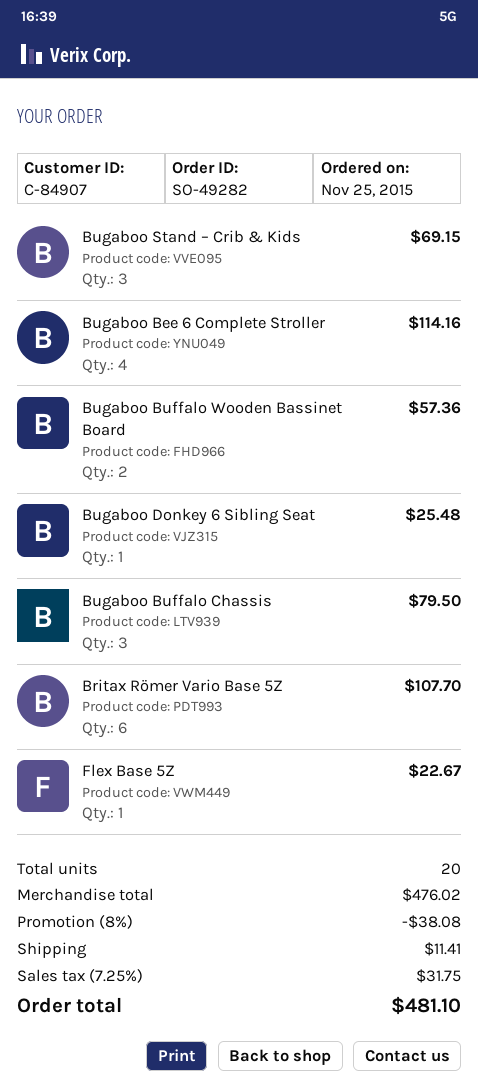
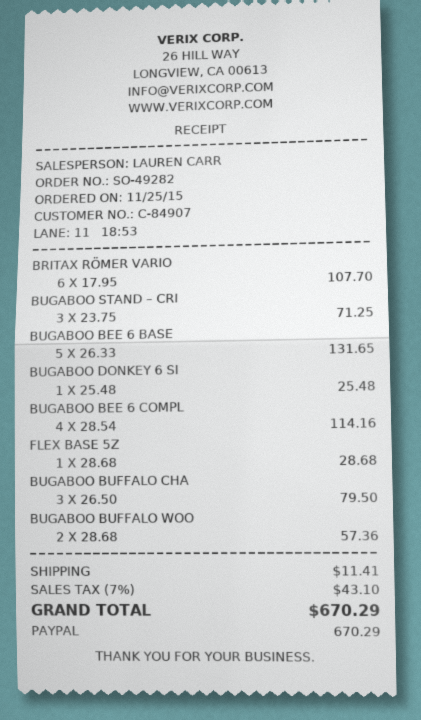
Bugaboo Stand – Crib & Kids: 3 for 69.15 -> 3 for 71.25
Flex Base 5Z: 1 for 22.67 -> 1 for 28.68
BUGABOO BEE 6 BASE: none -> 5 for 131.65
discount: 8% = 38.08 -> none
tax: 7.25% = 31.75 -> 7% = 43.10
total: 481.10 -> 670.29

